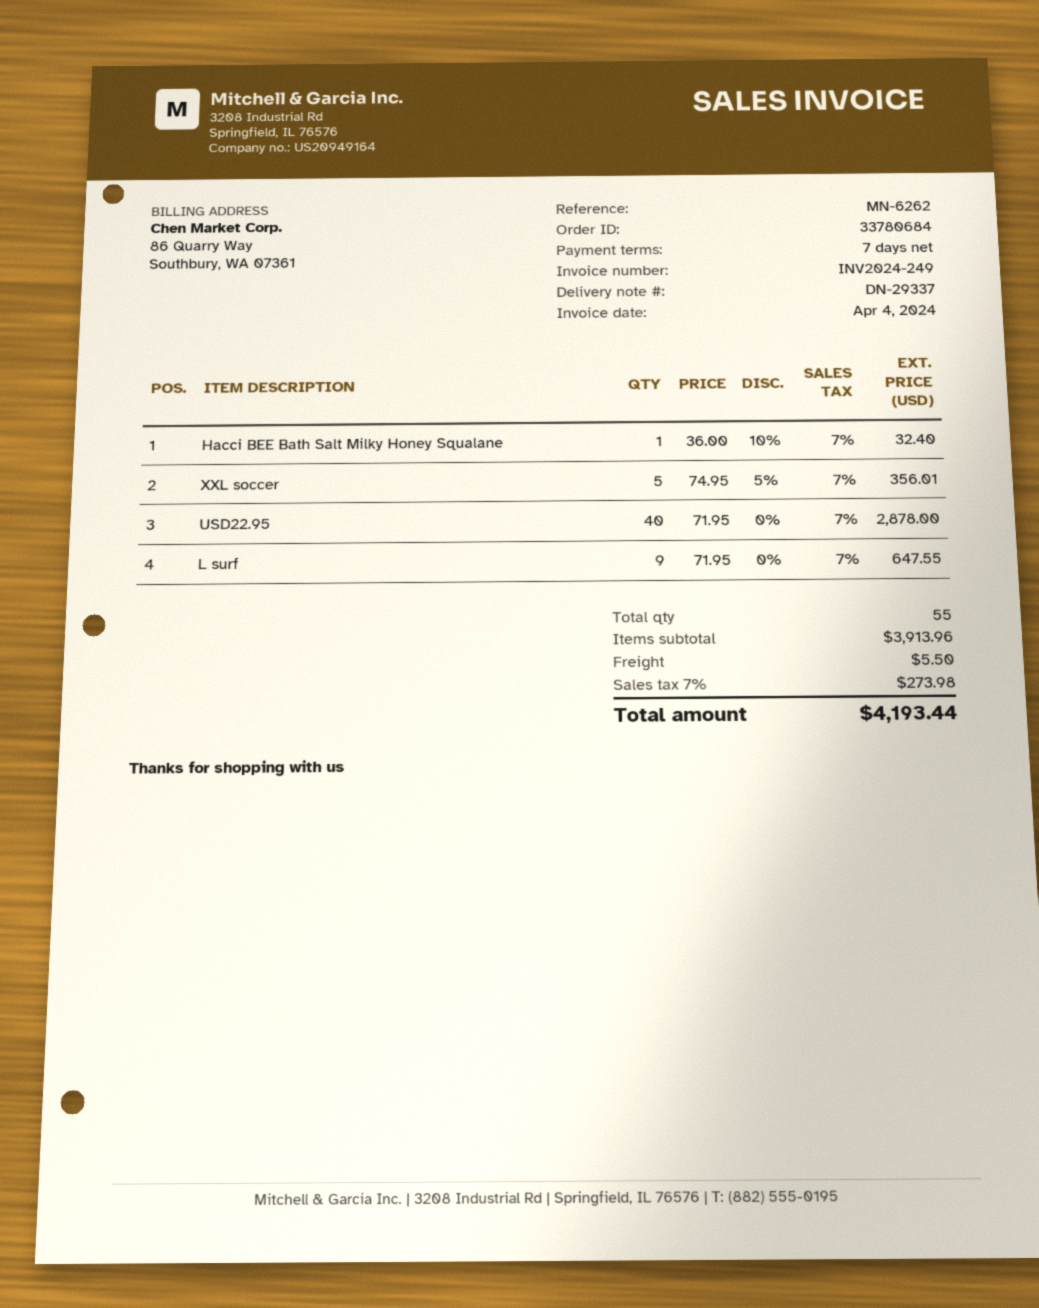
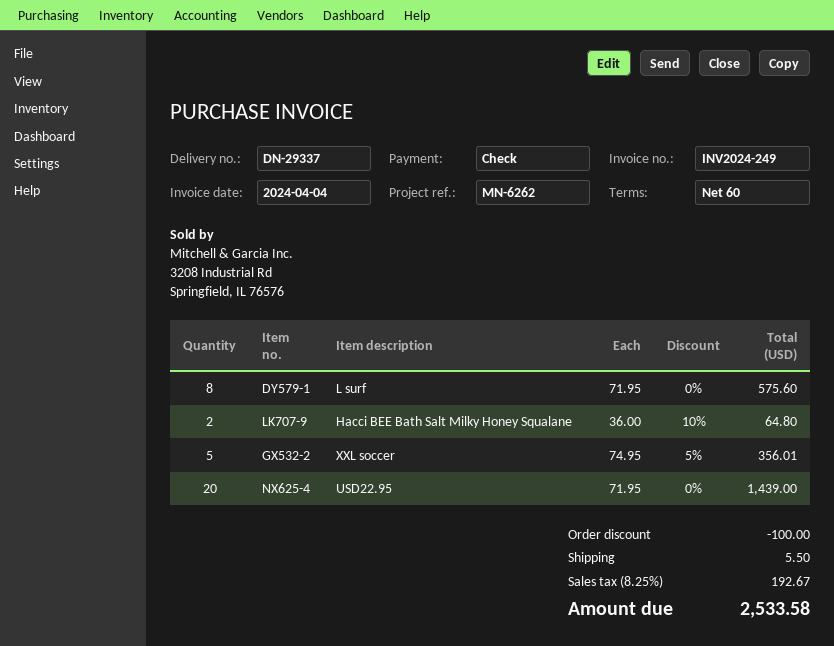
payment terms: 7 days -> 60 days
Hacci BEE Bath Salt Milky Honey Squalane: 1 x 36.00 - 10% = 32.40 -> 2 x 36.00 - 10% = 64.80
USD22.95: 40 x 71.95 = 2878.00 -> 20 x 71.95 = 1439.00
L surf: 9 x 71.95 = 647.55 -> 8 x 71.95 = 575.60
discount: none -> 100.00
tax: 7% = 273.98 -> 8.25% = 192.67
total: 4193.44 -> 2533.58

